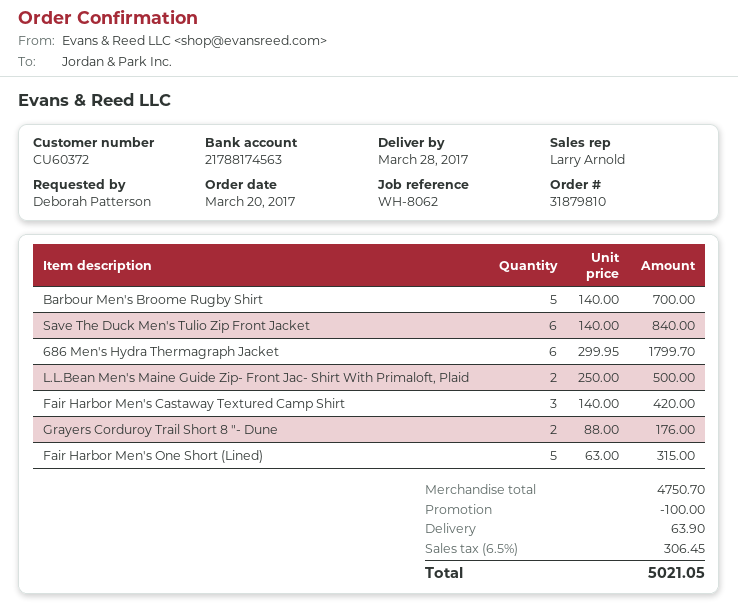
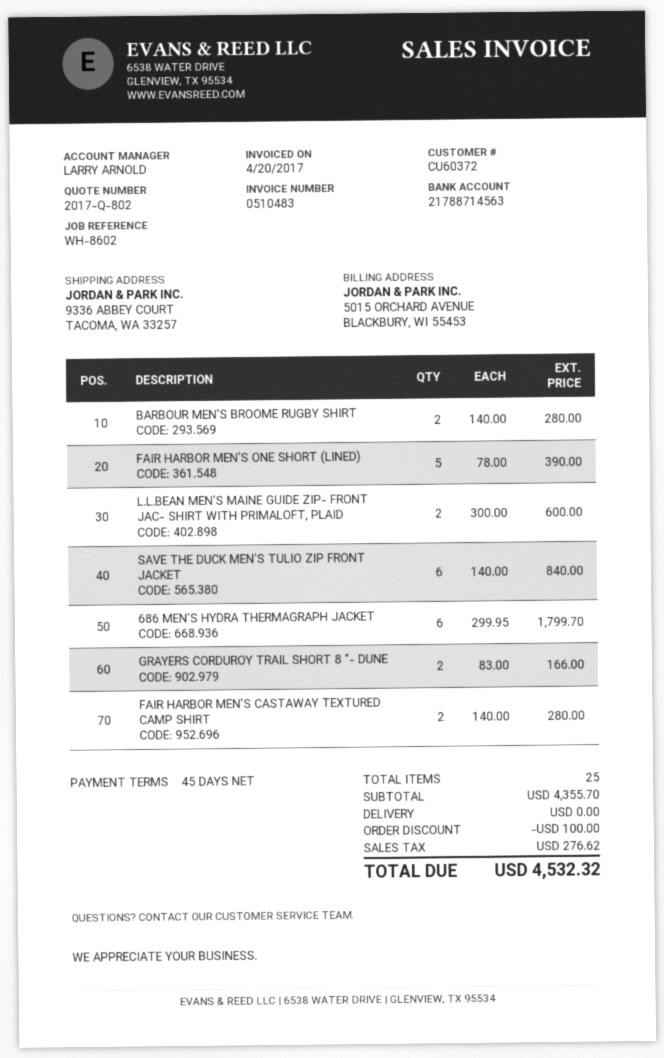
reference: WH-8062 -> WH-8602
bank account: 21788174563 -> 21788714563
Barbour Men's Broome Rugby Shirt: 5 x 140.00 = 700.00 -> 2 x 140.00 = 280.00
L.L.Bean Men's Maine Guide Zip- Front Jac- Shirt With Primaloft, Plaid: 2 x 250.00 = 500.00 -> 2 x 300.00 = 600.00
Fair Harbor Men's Castaway Textured Camp Shirt: 3 x 140.00 = 420.00 -> 2 x 140.00 = 280.00
Grayers Corduroy Trail Short 8 "- Dune: 2 x 88.00 = 176.00 -> 2 x 83.00 = 166.00
Fair Harbor Men's One Short (Lined): 5 x 63.00 = 315.00 -> 5 x 78.00 = 390.00
subtotal: 4750.70 -> 4355.70
shipping: 63.90 -> 0.00
tax: 306.45 -> 276.62
total: 5021.05 -> 4532.32

